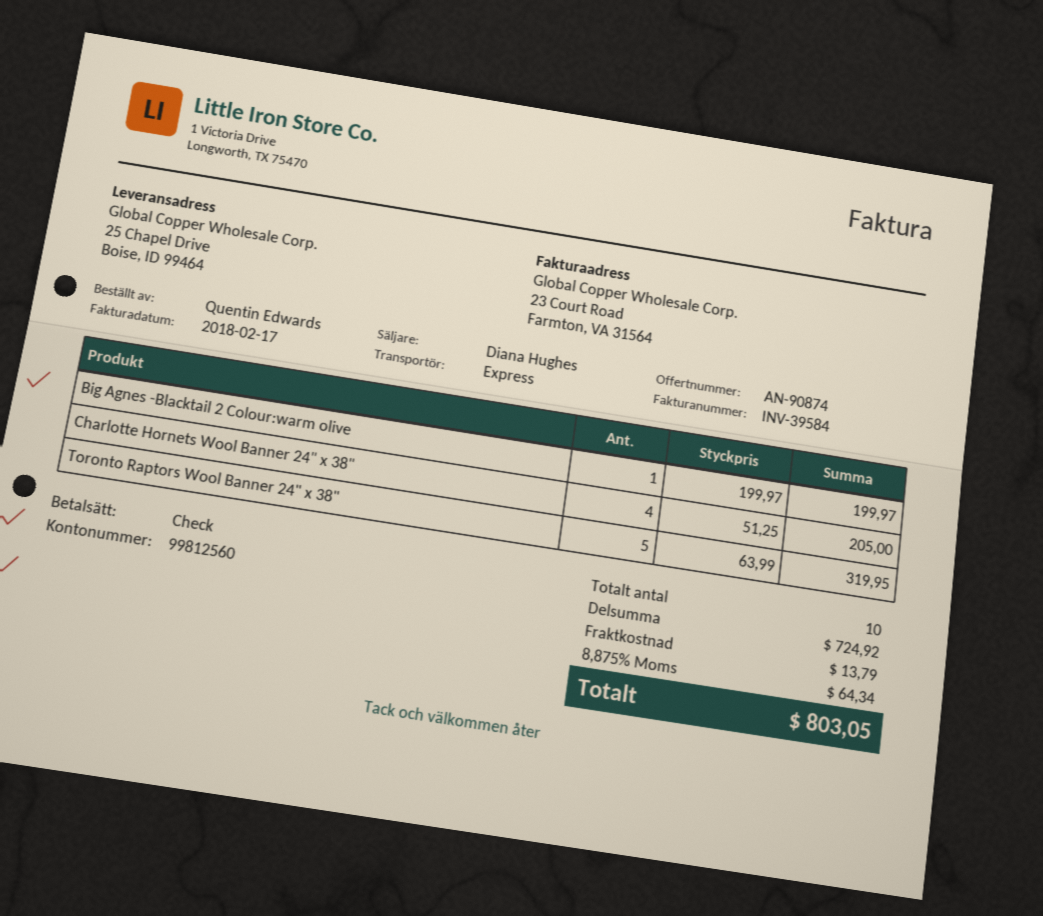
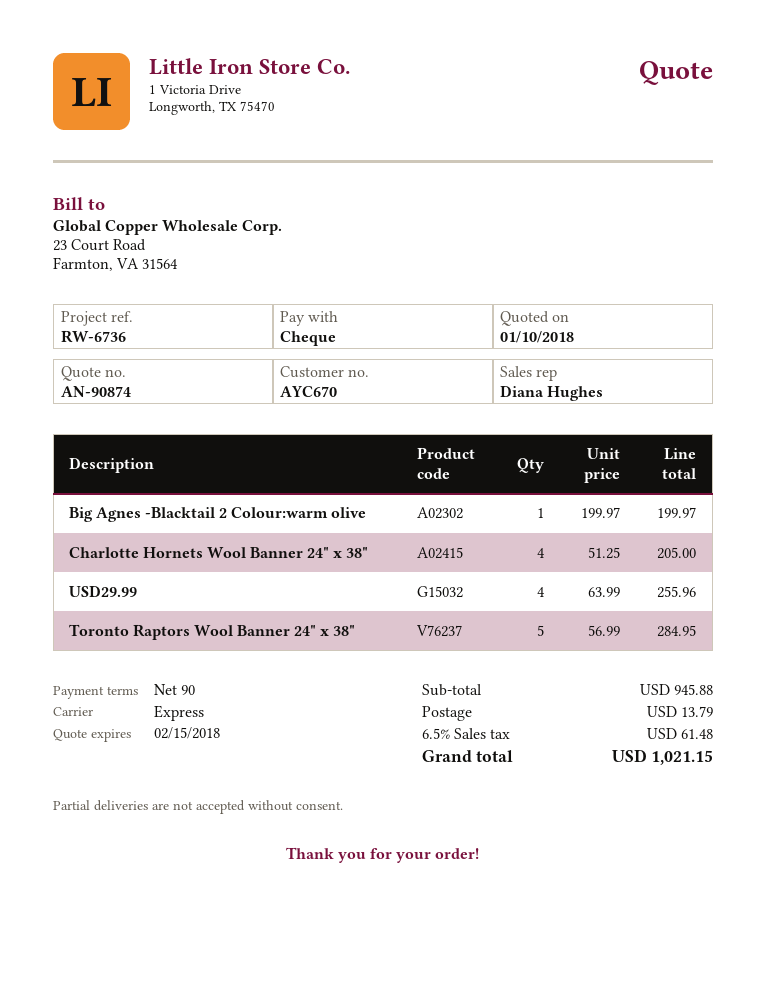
Toronto Raptors Wool Banner 24" x 38": 5 x 63.99 = 319.95 -> 5 x 56.99 = 284.95
USD29.99: none -> 4 x 63.99 = 255.96
subtotal: 724.92 -> 945.88
tax: 8.875% = 64.34 -> 6.5% = 61.48
total: 803.05 -> 1021.15

